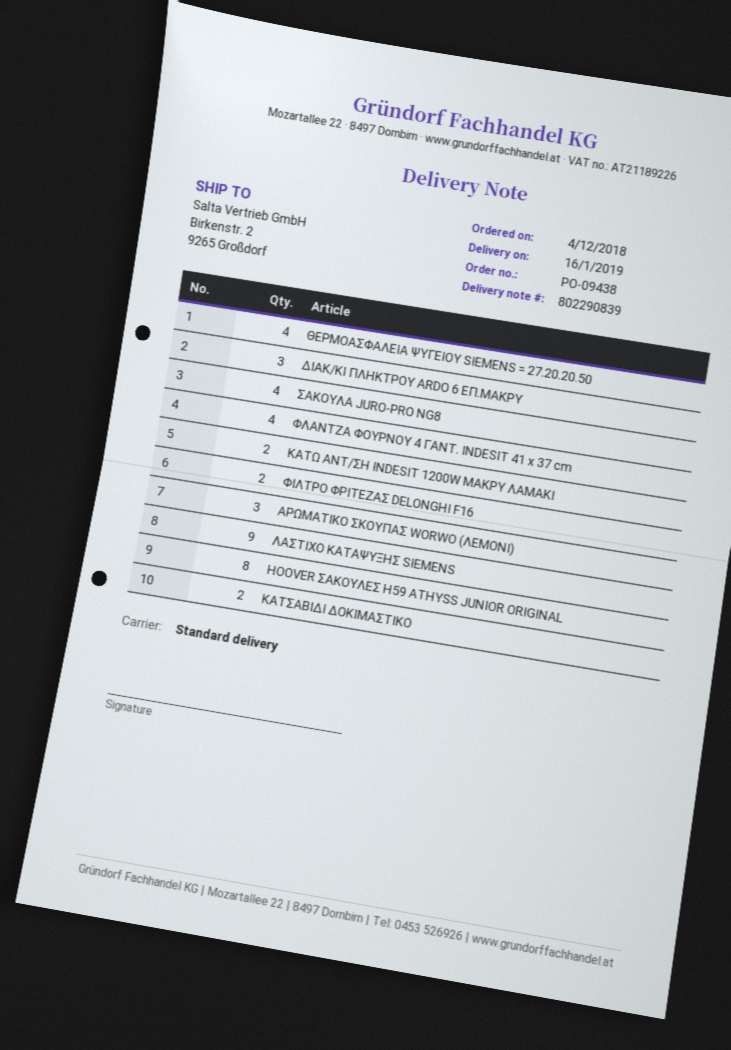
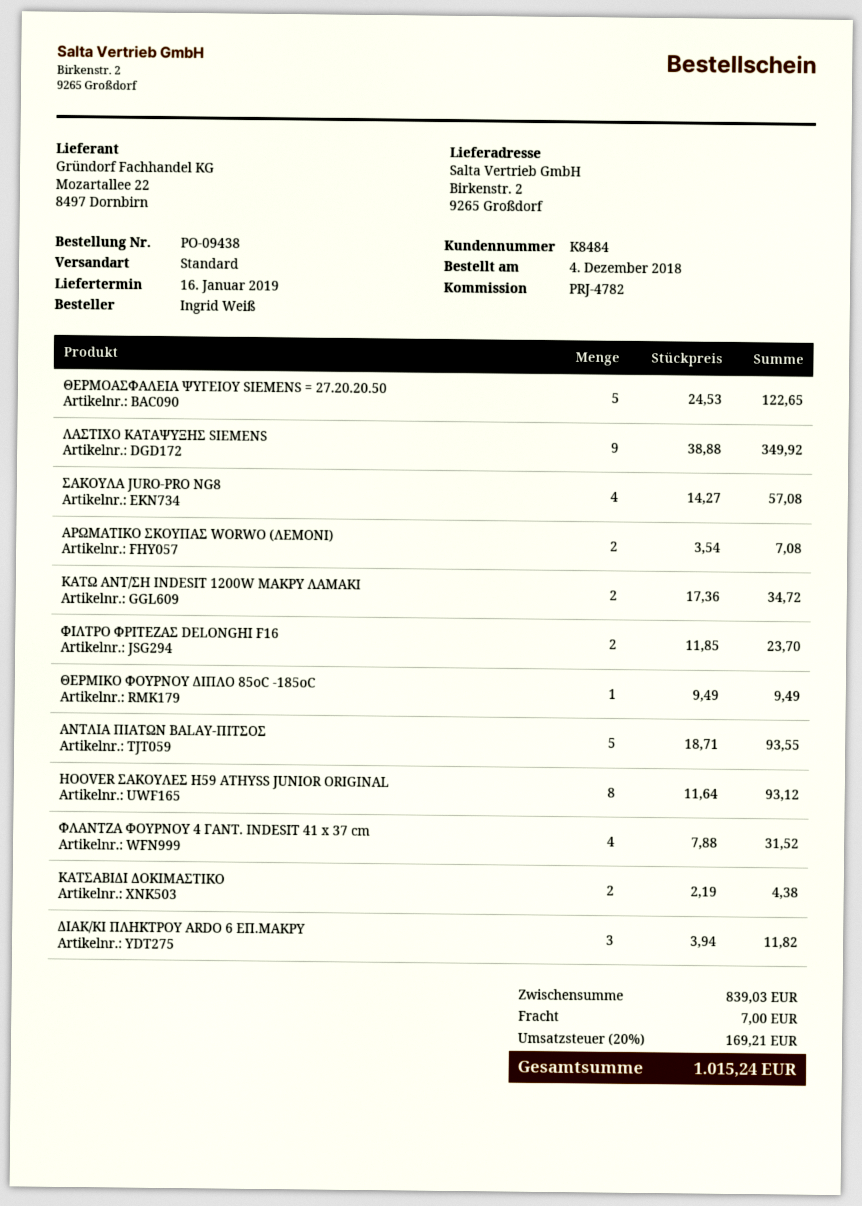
ΘΕΡΜΟΑΣΦΑΛΕΙΑ ΨΥΓΕΙΟΥ SIEMENS = 27.20.20.50: 4 -> 5
ΑΡΩΜΑΤΙΚΟ ΣΚΟΥΠΑΣ WORWO (ΛΕΜΟΝΙ): 3 -> 2
ΘΕΡΜΙΚΟ ΦΟΥΡΝΟΥ ΔΙΠΛΟ 85οC -185οC: none -> 1
ΑΝΤΛΙΑ ΠΙΑΤΩΝ BALAY-ΠΙΤΣΟΣ: none -> 5

